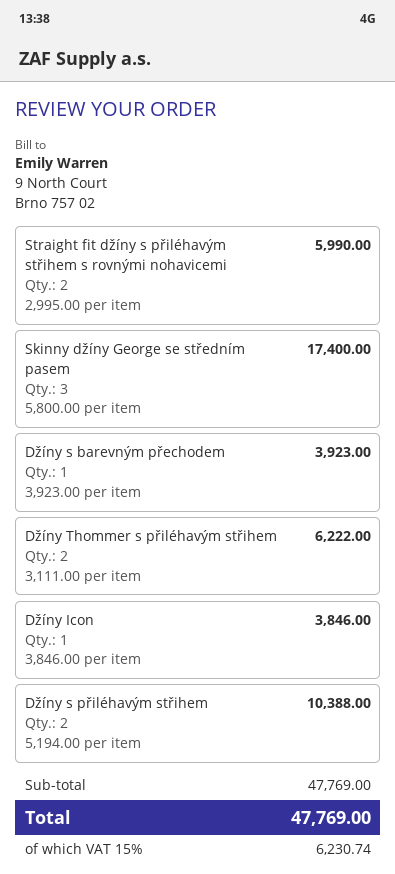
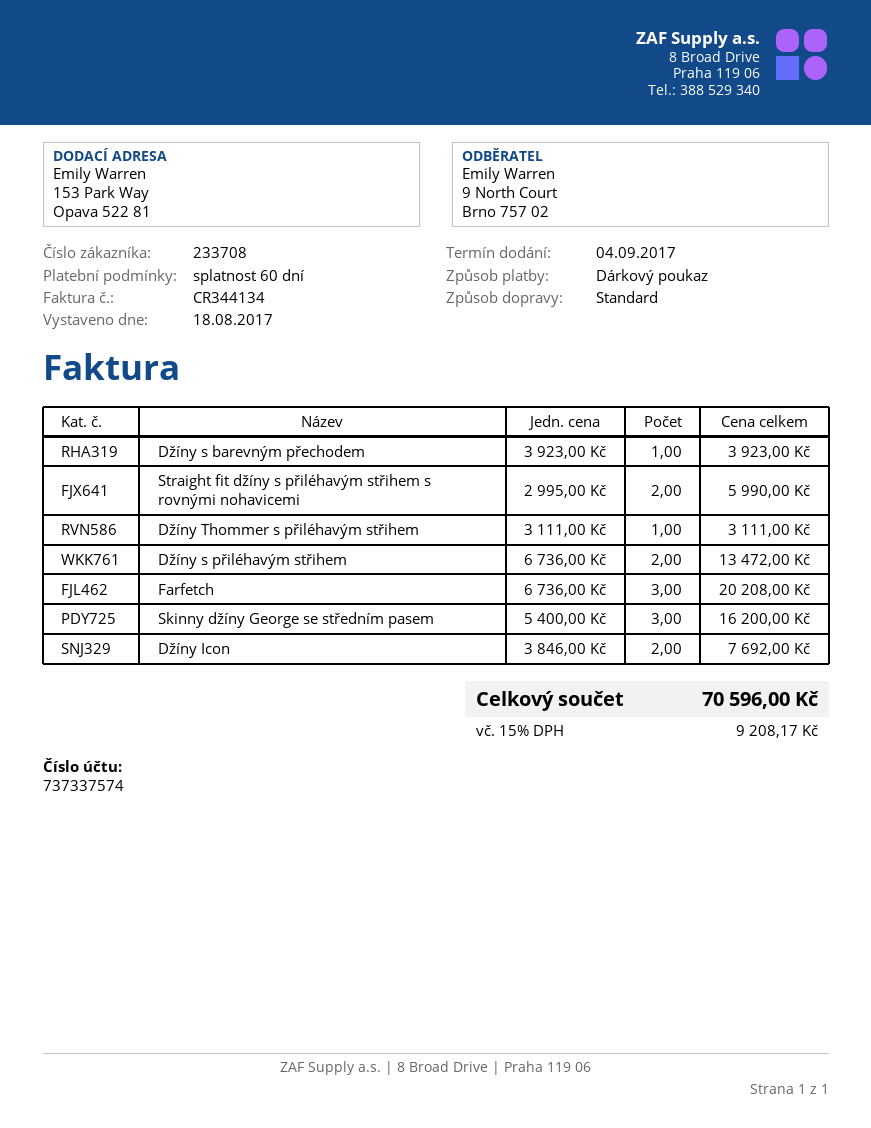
Skinny džíny George se středním pasem: 3 x 5800.00 = 17400.00 -> 3 x 5400.00 = 16200.00
Džíny Thommer s přiléhavým střihem: 2 x 3111.00 = 6222.00 -> 1 x 3111.00 = 3111.00
Džíny Icon: 1 x 3846.00 = 3846.00 -> 2 x 3846.00 = 7692.00
Džíny s přiléhavým střihem: 2 x 5194.00 = 10388.00 -> 2 x 6736.00 = 13472.00
Farfetch: none -> 3 x 6736.00 = 20208.00
tax: 15% = 6230.74 -> 15% = 9208.17
total: 47769.00 -> 70596.00

